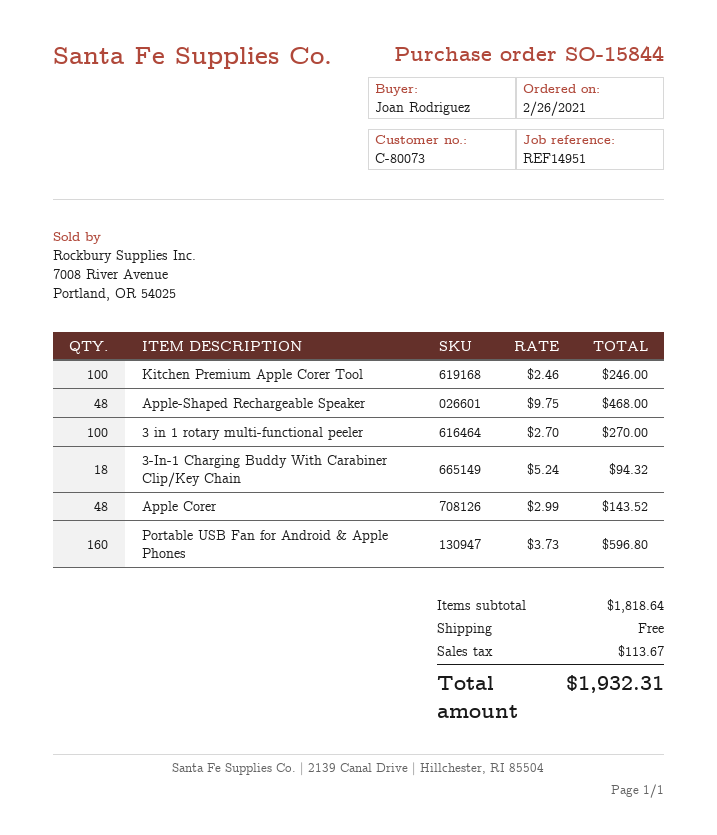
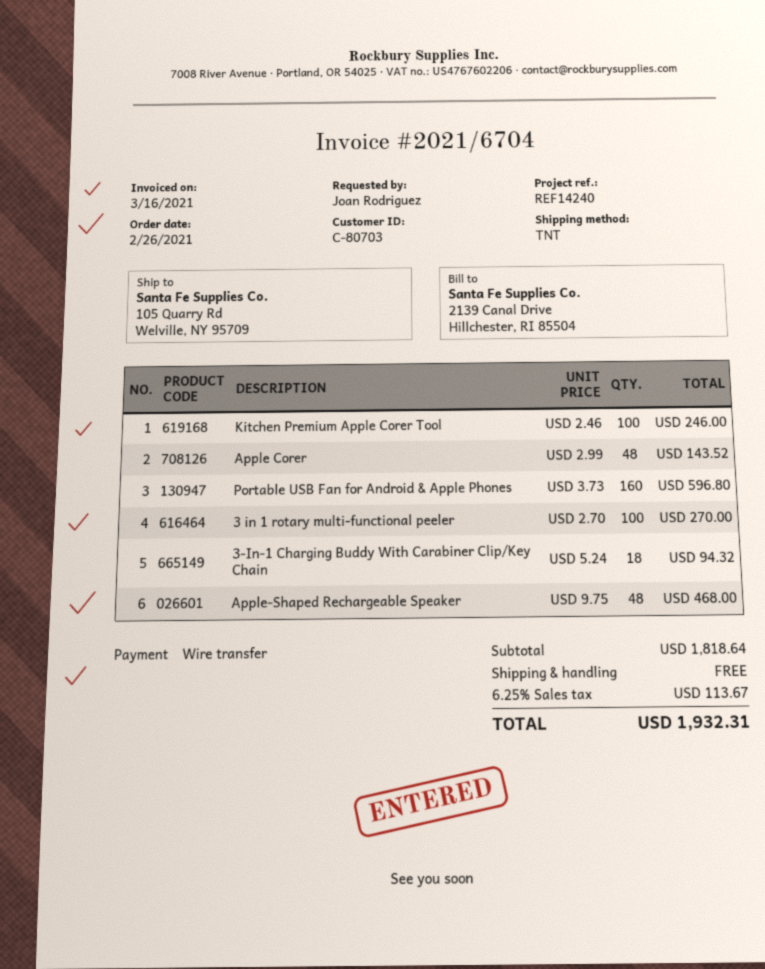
customer number: C-80073 -> C-80703
reference: REF14951 -> REF14240

